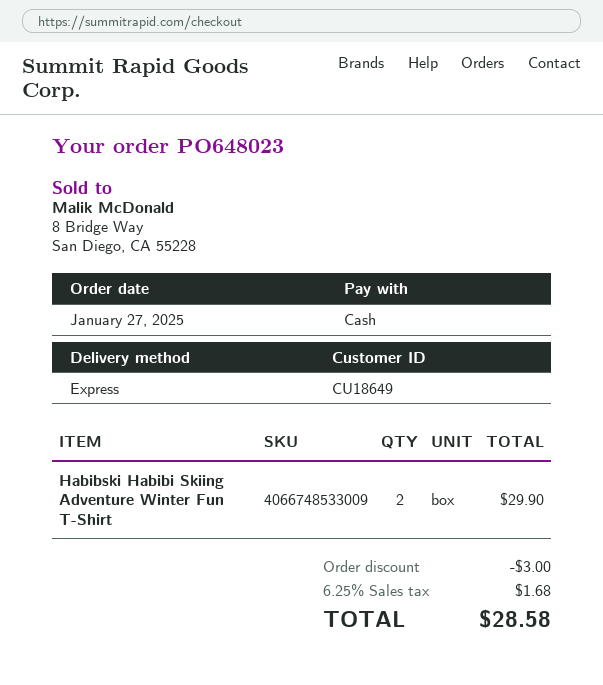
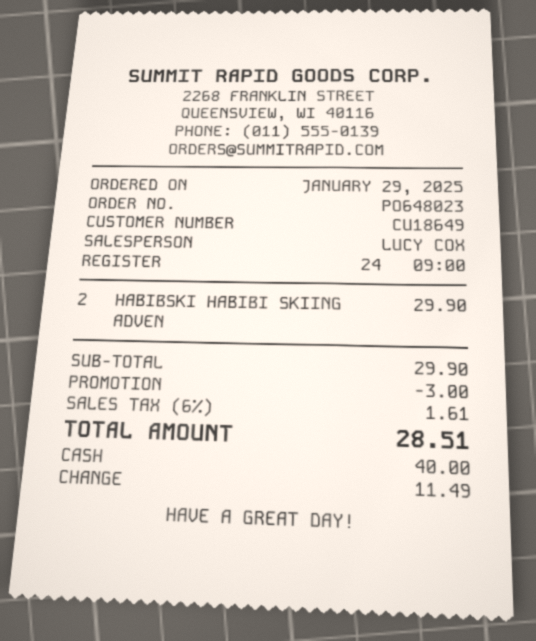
order date: 2025-01-27 -> 2025-01-29
tax: 6.25% = 1.68 -> 6% = 1.61
total: 28.58 -> 28.51

